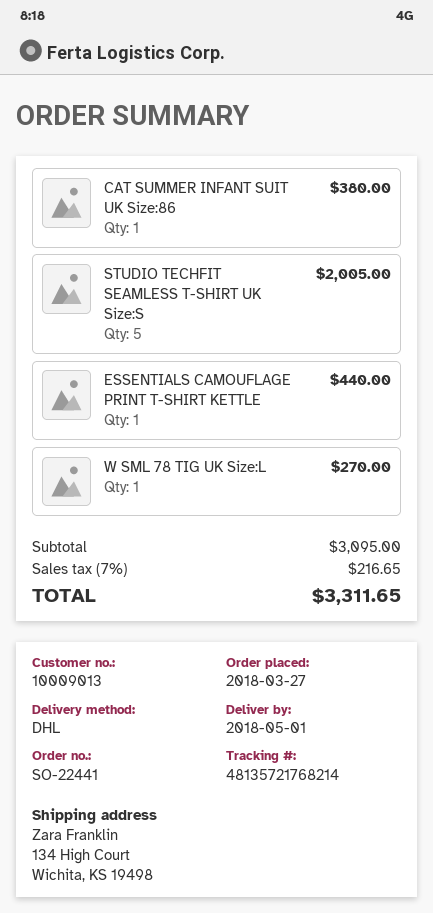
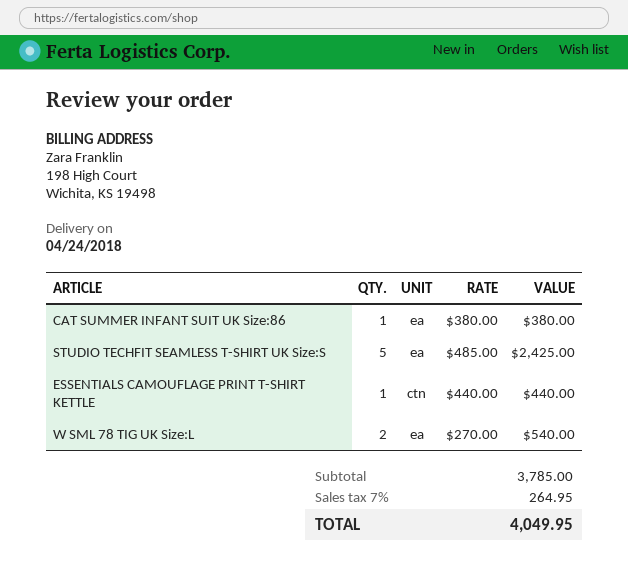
delivery date: 2018-05-01 -> 2018-04-24
STUDIO TECHFIT SEAMLESS T-SHIRT UK Size:S: 5 for 2005.00 -> 5 for 2425.00
W SML 78 TIG UK Size:L: 1 for 270.00 -> 2 for 540.00
subtotal: 3095.00 -> 3785.00
tax: 7% = 216.65 -> 7% = 264.95
total: 3311.65 -> 4049.95

